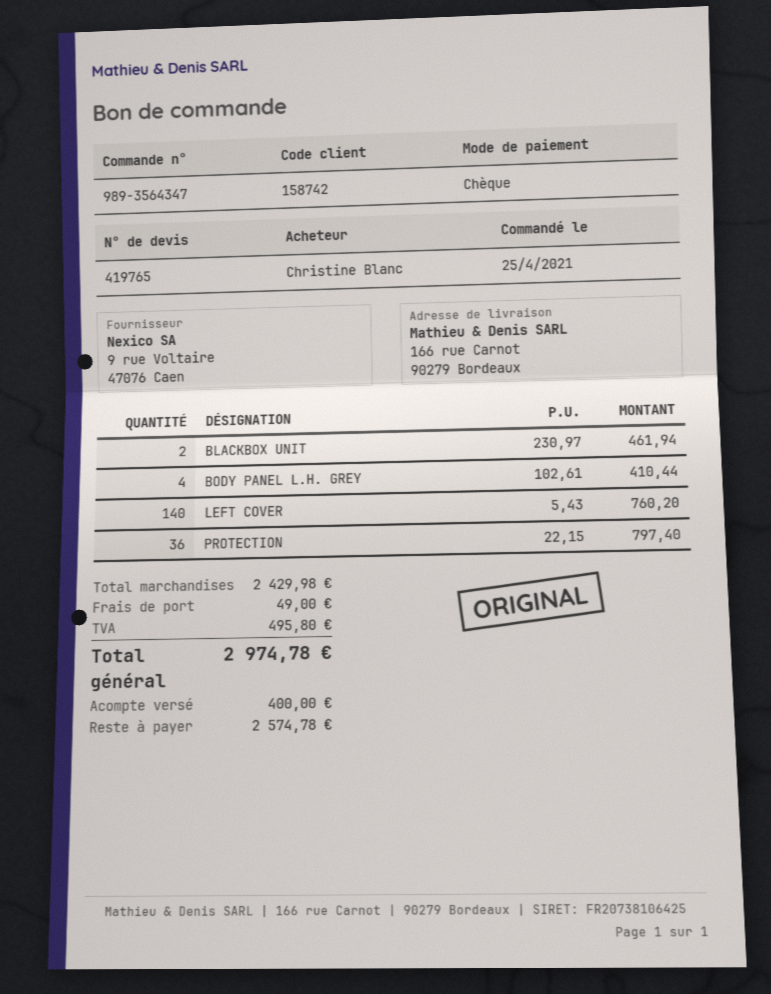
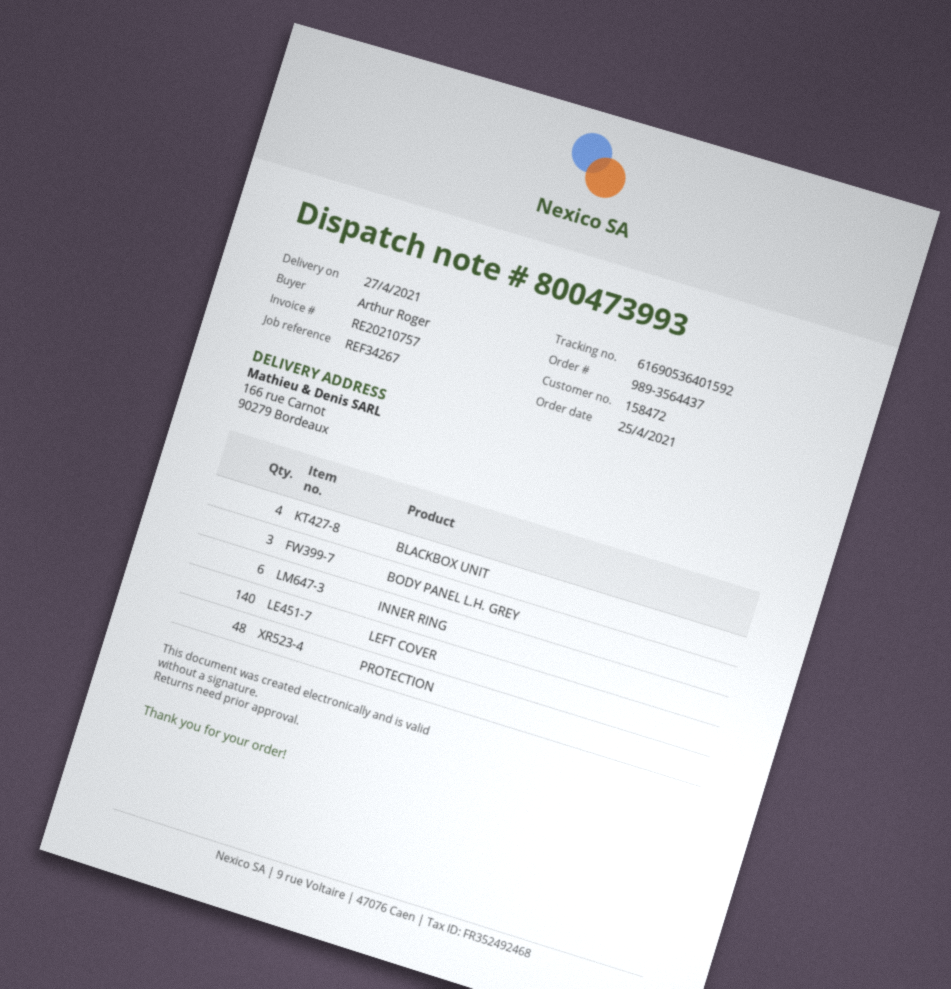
order number: 989-3564347 -> 989-3564437
customer number: 158742 -> 158472
ordered by: Christine Blanc -> Arthur Roger
BLACKBOX UNIT: 2 -> 4
BODY PANEL L.H. GREY: 4 -> 3
PROTECTION: 36 -> 48
INNER RING: none -> 6

